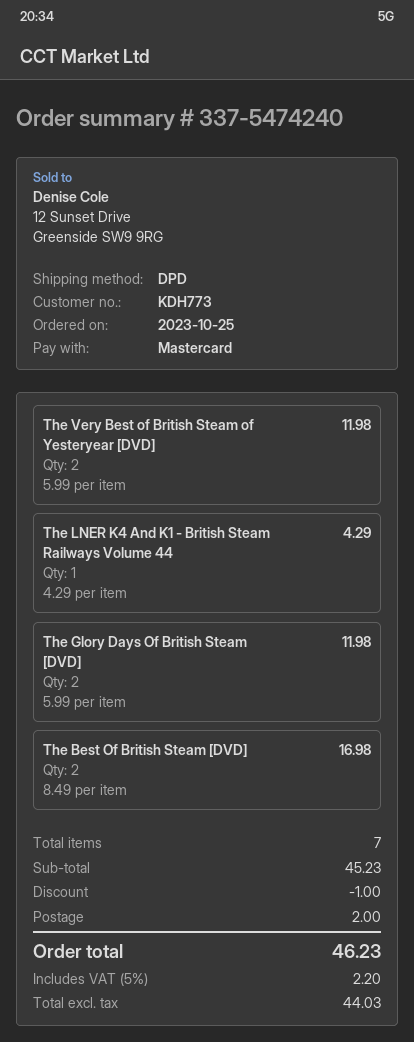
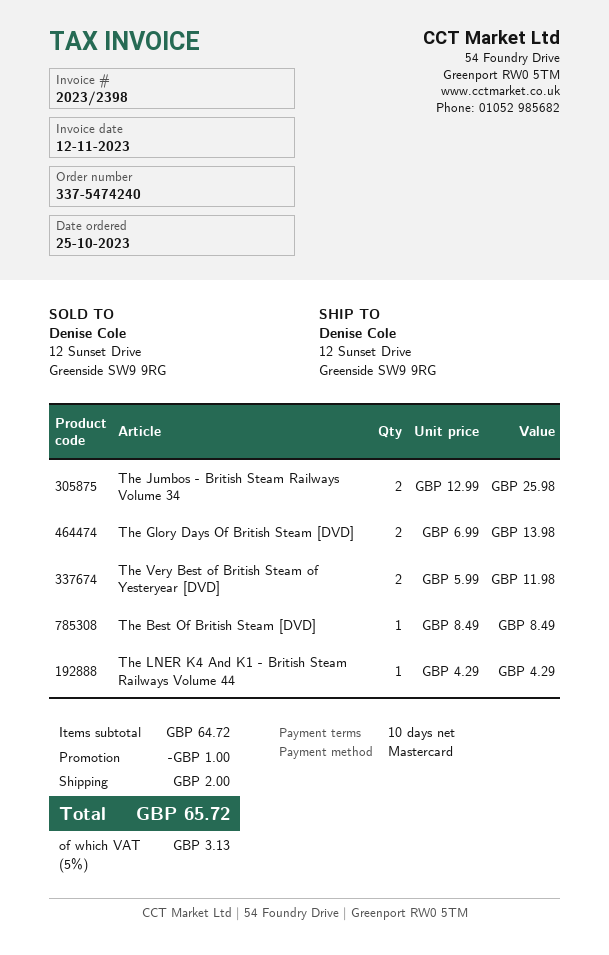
The Glory Days Of British Steam [DVD]: 2 x 5.99 = 11.98 -> 2 x 6.99 = 13.98
The Best Of British Steam [DVD]: 2 x 8.49 = 16.98 -> 1 x 8.49 = 8.49
The Jumbos - British Steam Railways Volume 34: none -> 2 x 12.99 = 25.98
subtotal: 45.23 -> 64.72
tax: 5% = 2.20 -> 5% = 3.13
total: 46.23 -> 65.72

